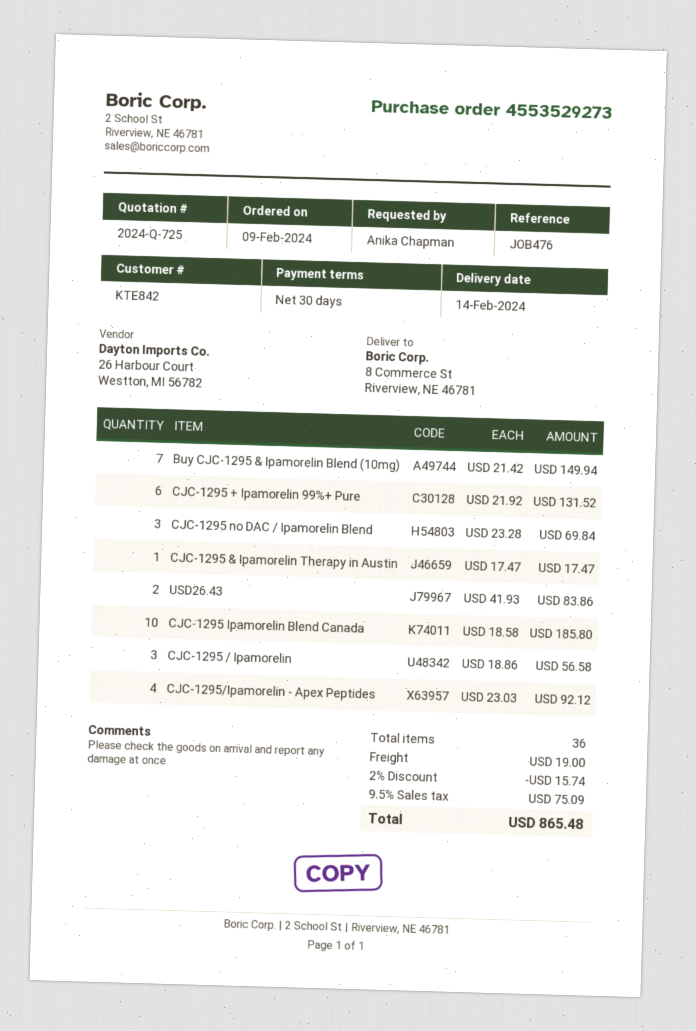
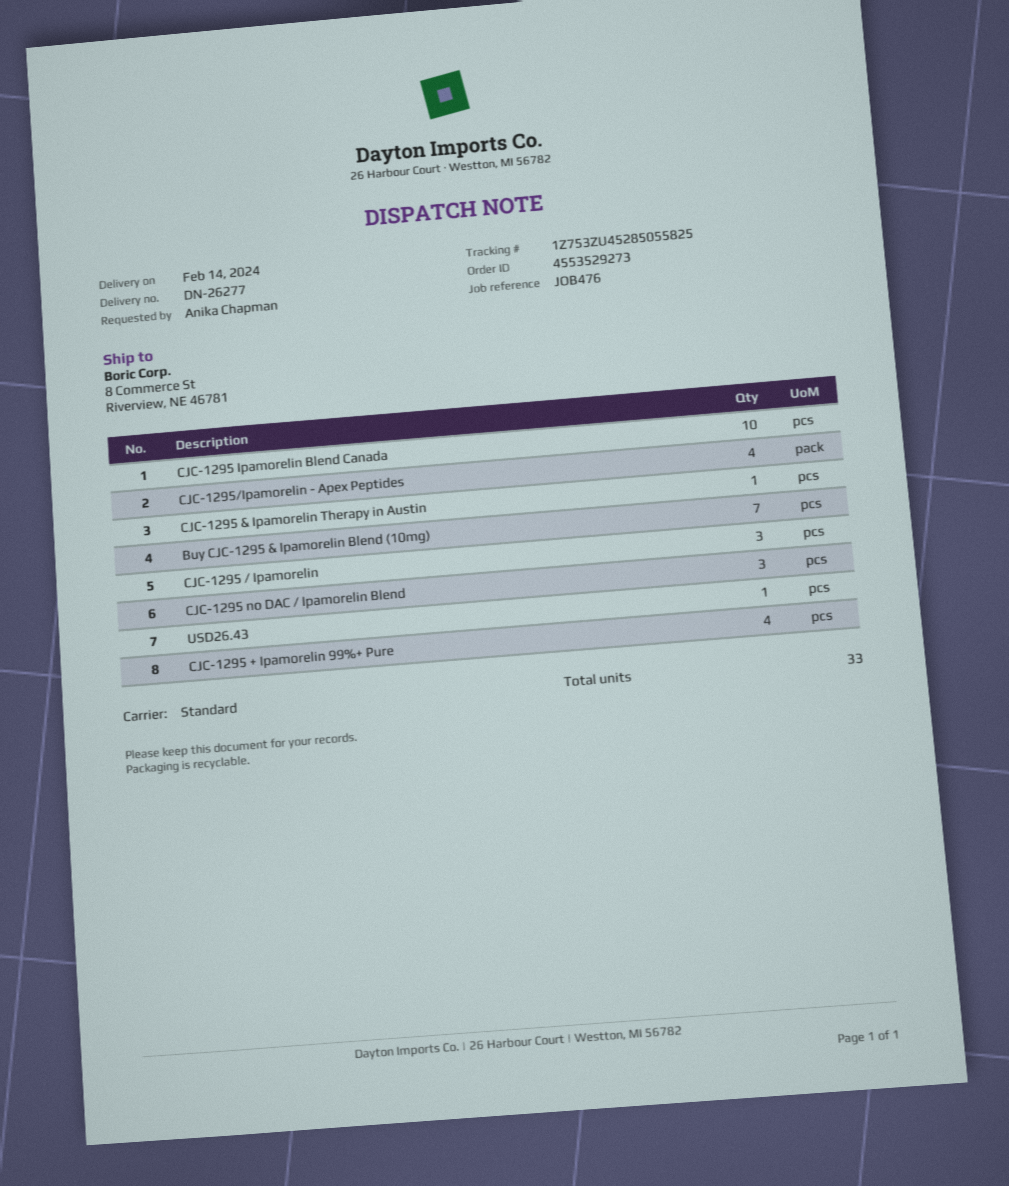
CJC-1295 + Ipamorelin 99%+ Pure: 6 -> 4
USD26.43: 2 -> 1
total quantity: 36 -> 33

